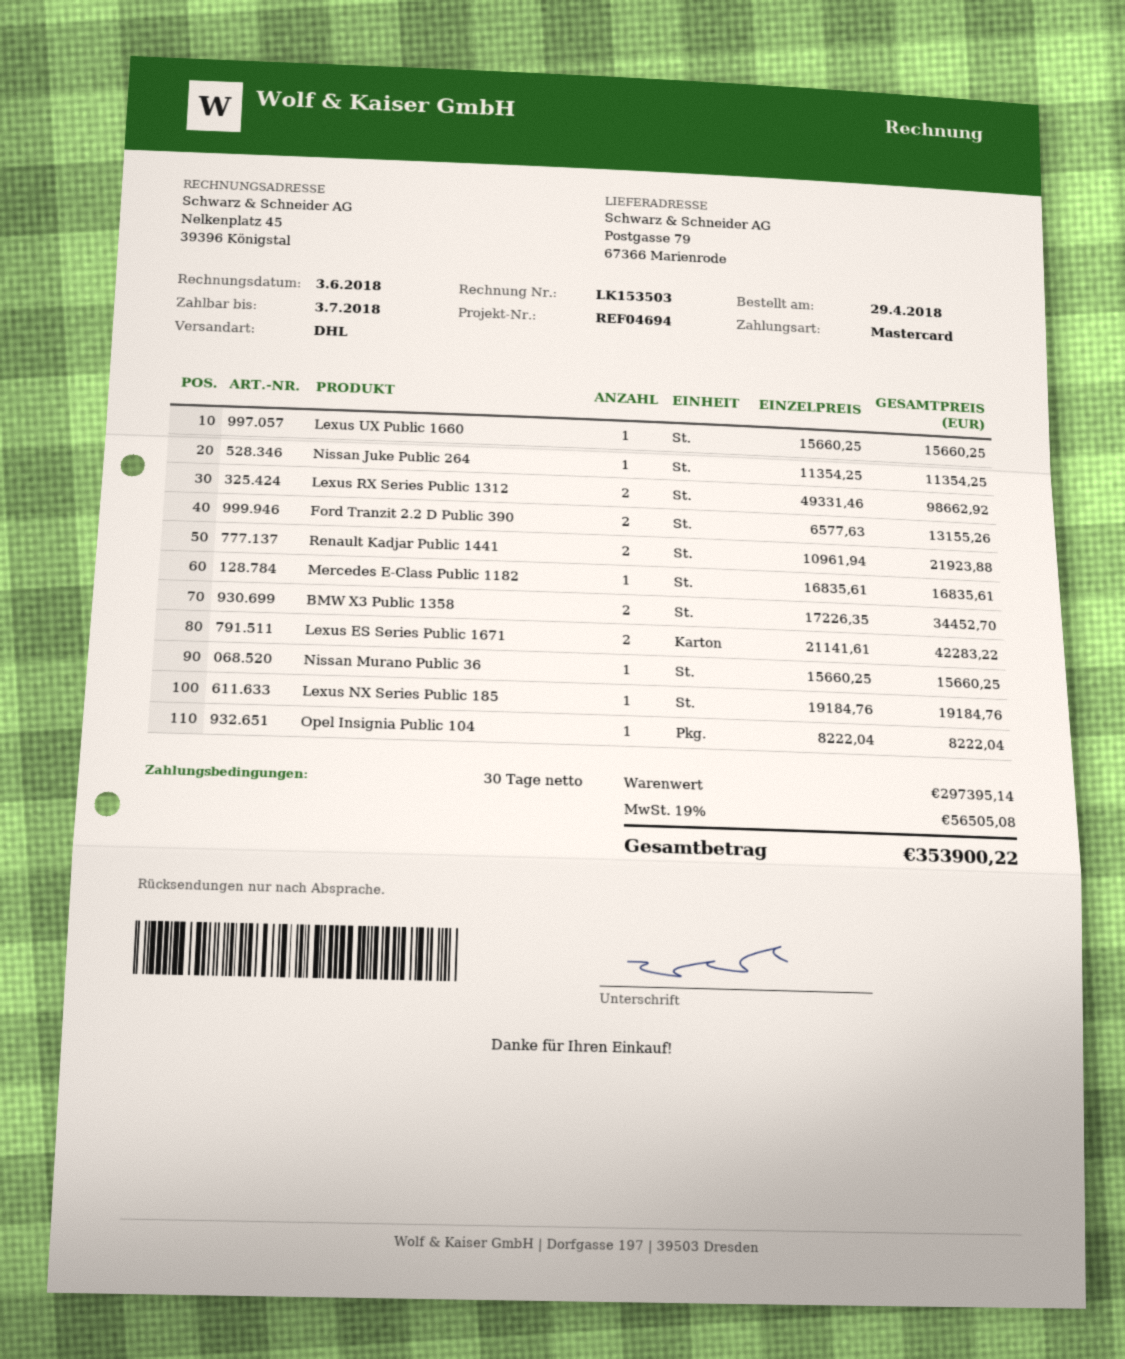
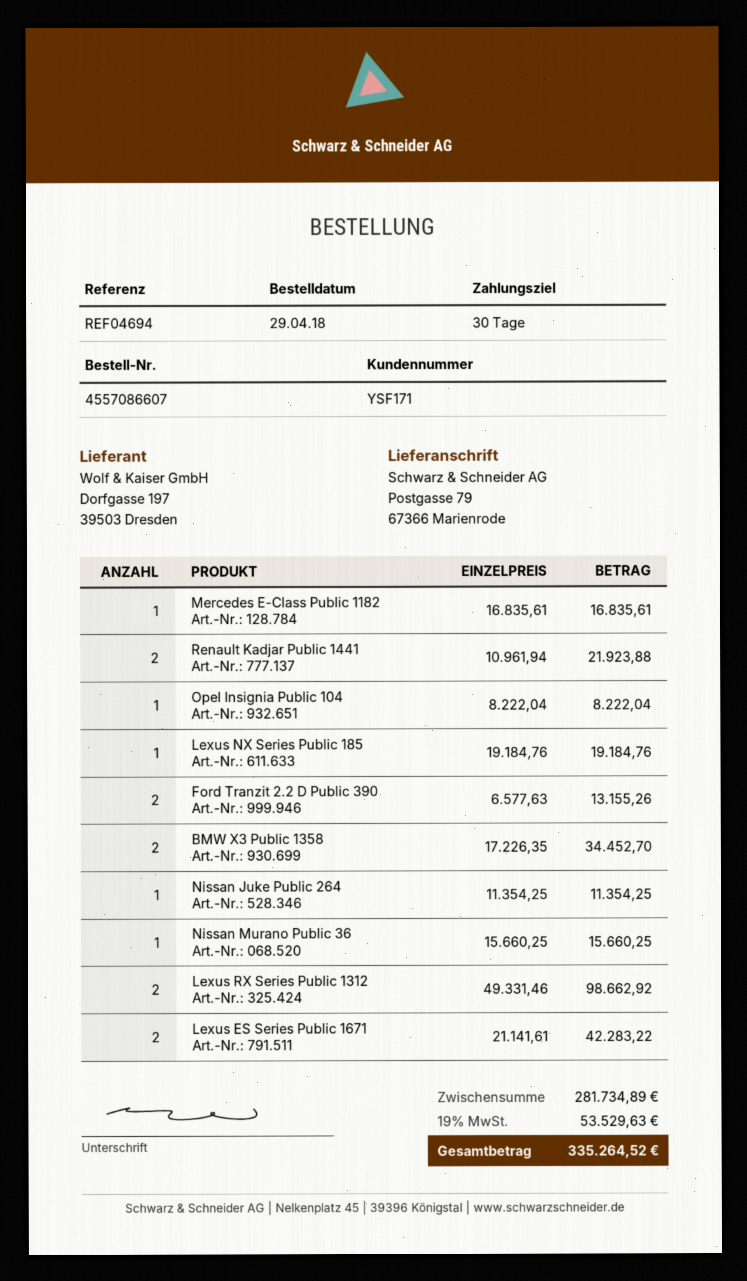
Lexus UX Public 1660: 1 x 15660.25 = 15660.25 -> none
subtotal: 297395.14 -> 281734.89
tax: 19% = 56505.08 -> 19% = 53529.63
total: 353900.22 -> 335264.52

